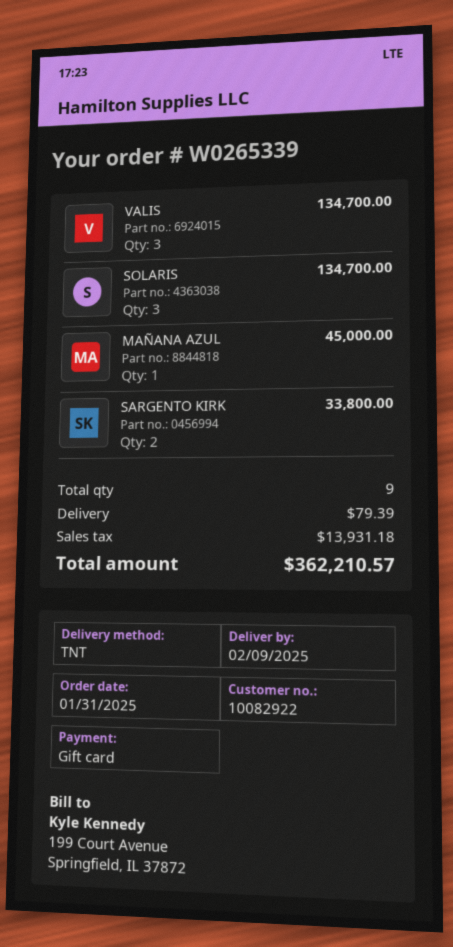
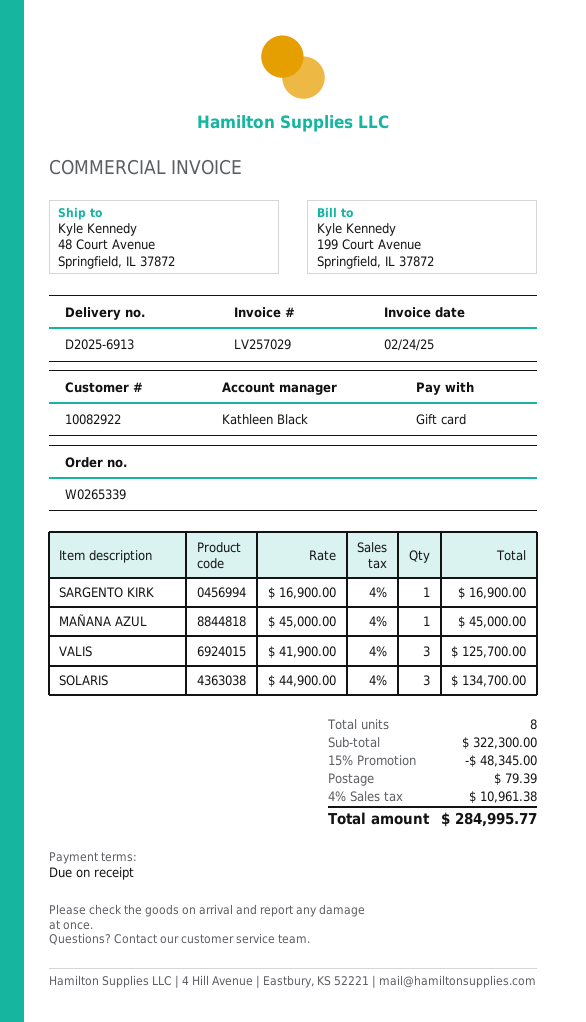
VALIS: 3 for 134700.00 -> 3 for 125700.00
SARGENTO KIRK: 2 for 33800.00 -> 1 for 16900.00
total quantity: 9 -> 8
discount: none -> 15% = 48345.00
tax: 13931.18 -> 10961.38
total: 362210.57 -> 284995.77

